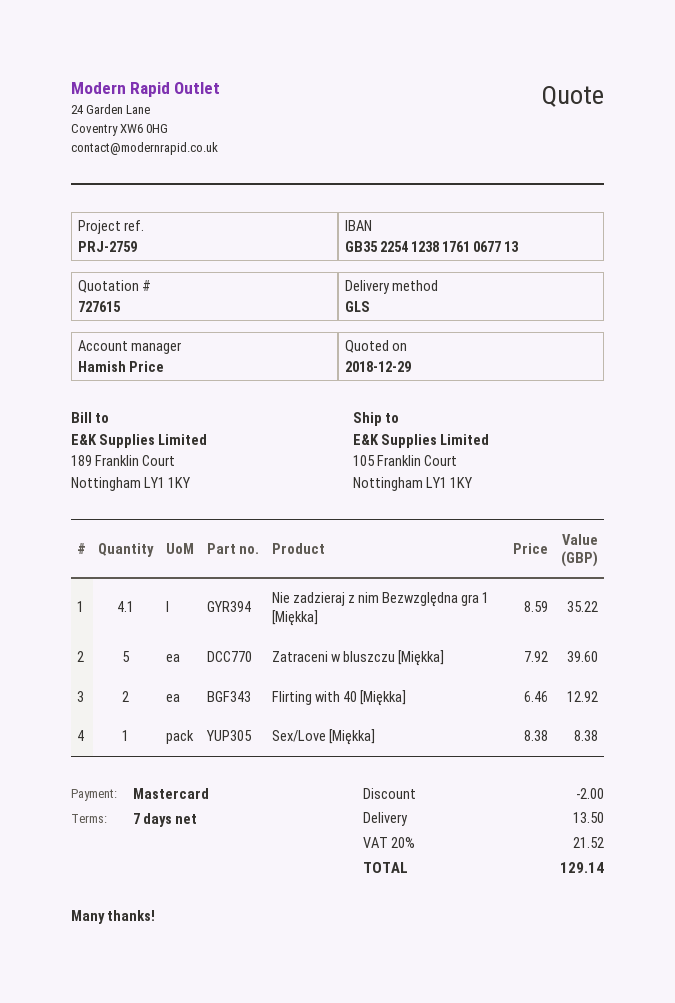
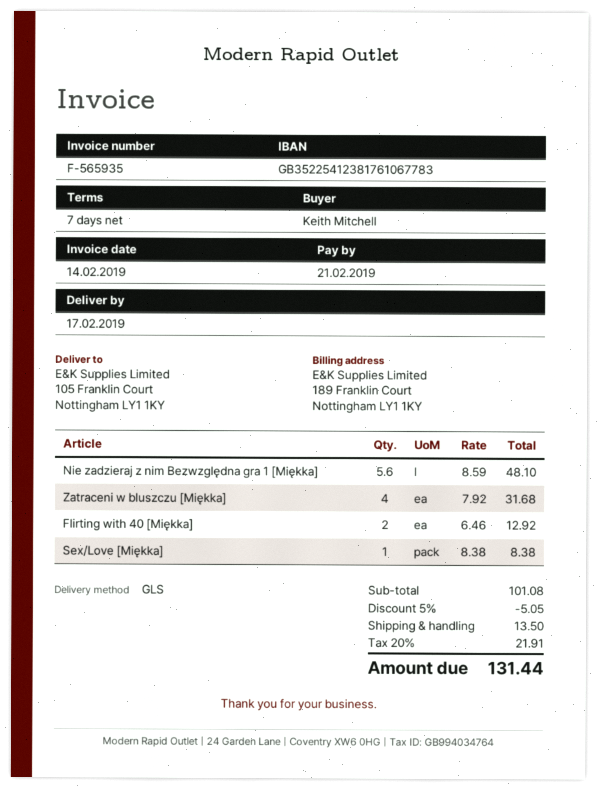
bank account: GB35225412381761067713 -> GB35225412381761067783
Nie zadzieraj z nim Bezwzględna gra 1 [Miękka]: 4.1 x 8.59 = 35.22 -> 5.6 x 8.59 = 48.10
Zatraceni w bluszczu [Miękka]: 5 x 7.92 = 39.60 -> 4 x 7.92 = 31.68
discount: 2.00 -> 5.05
tax: 20% = 21.52 -> 20% = 21.91
total: 129.14 -> 131.44

